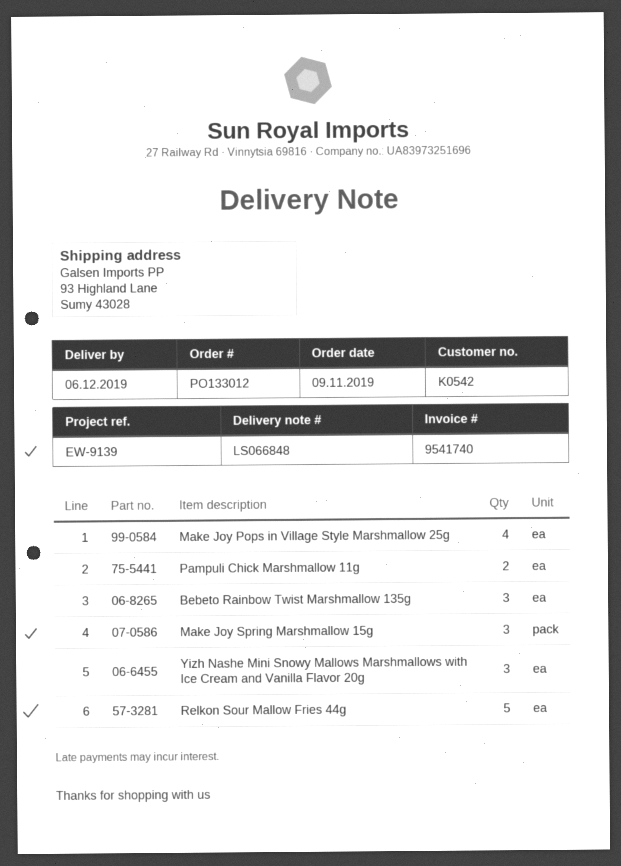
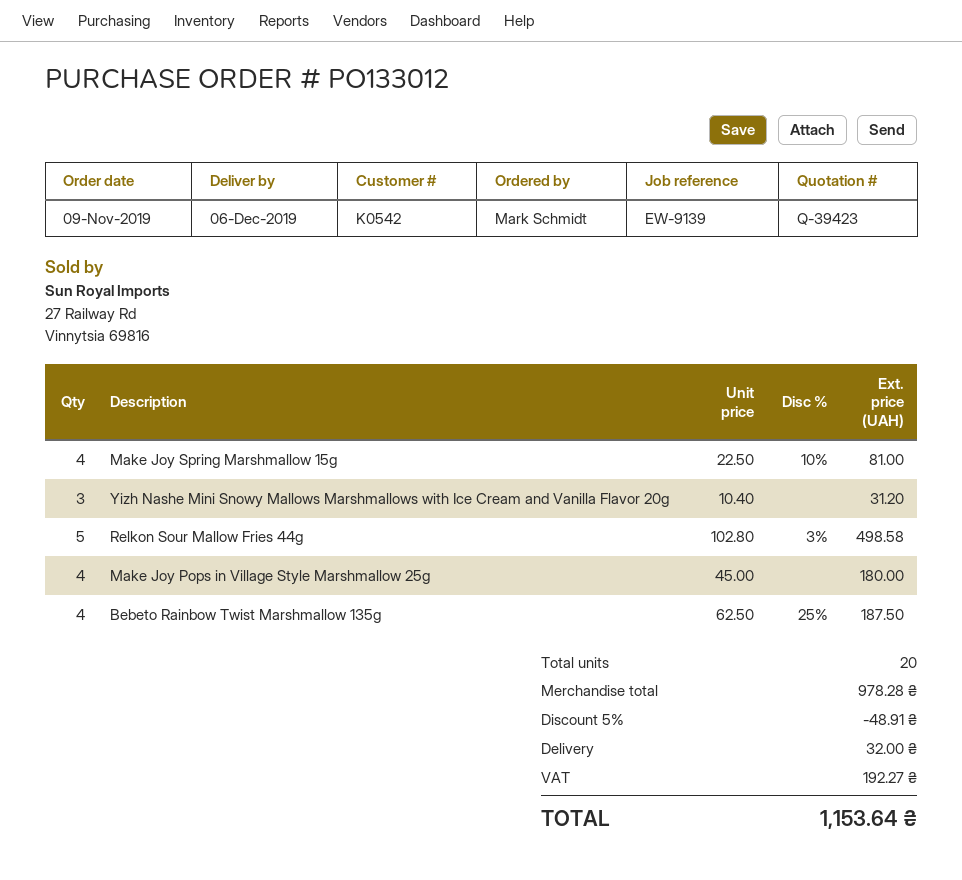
Pampuli Chick Marshmallow 11g: 2 -> none
Bebeto Rainbow Twist Marshmallow 135g: 3 -> 4
Make Joy Spring Marshmallow 15g: 3 -> 4

